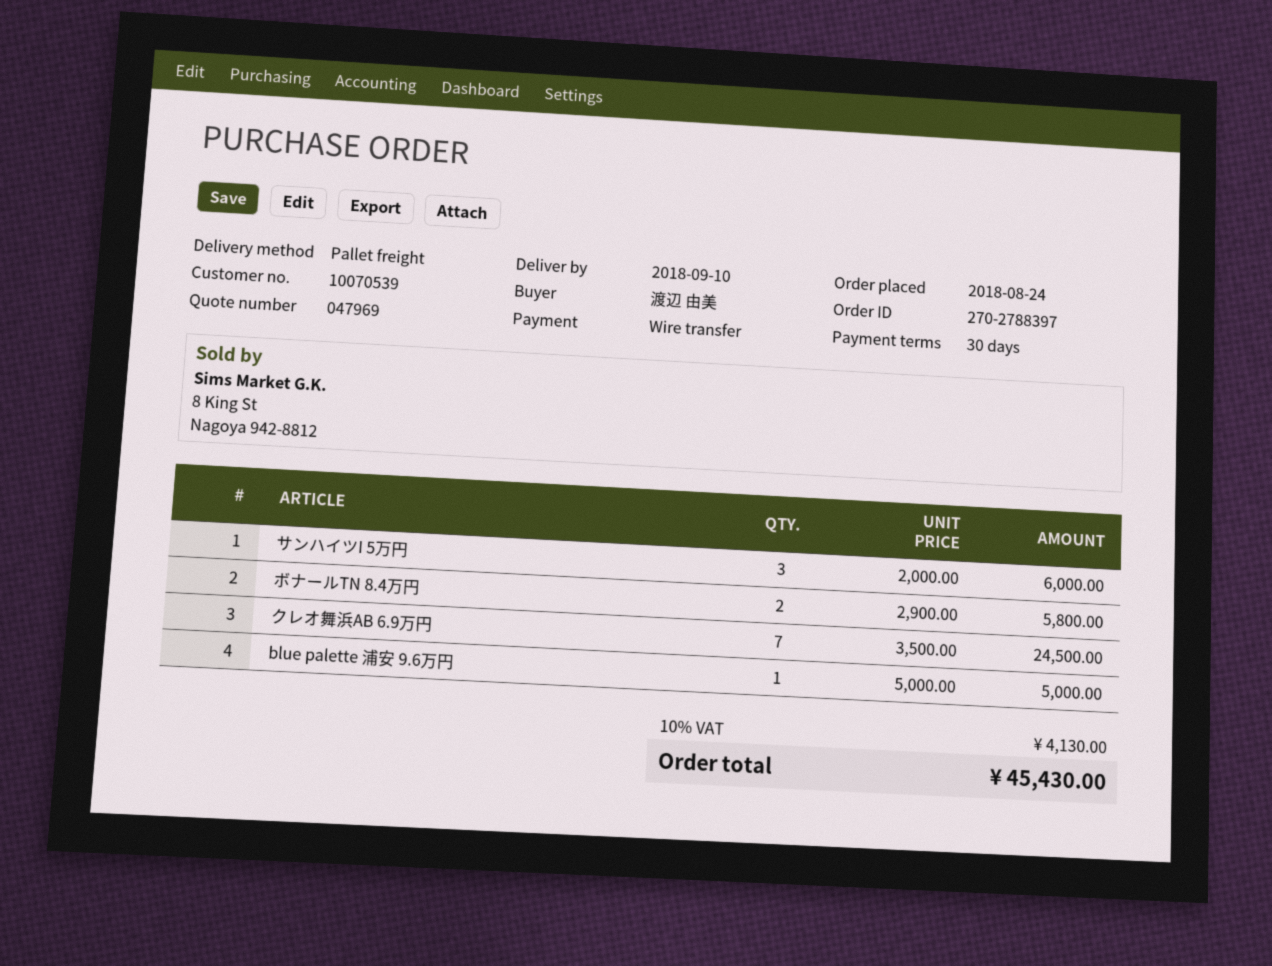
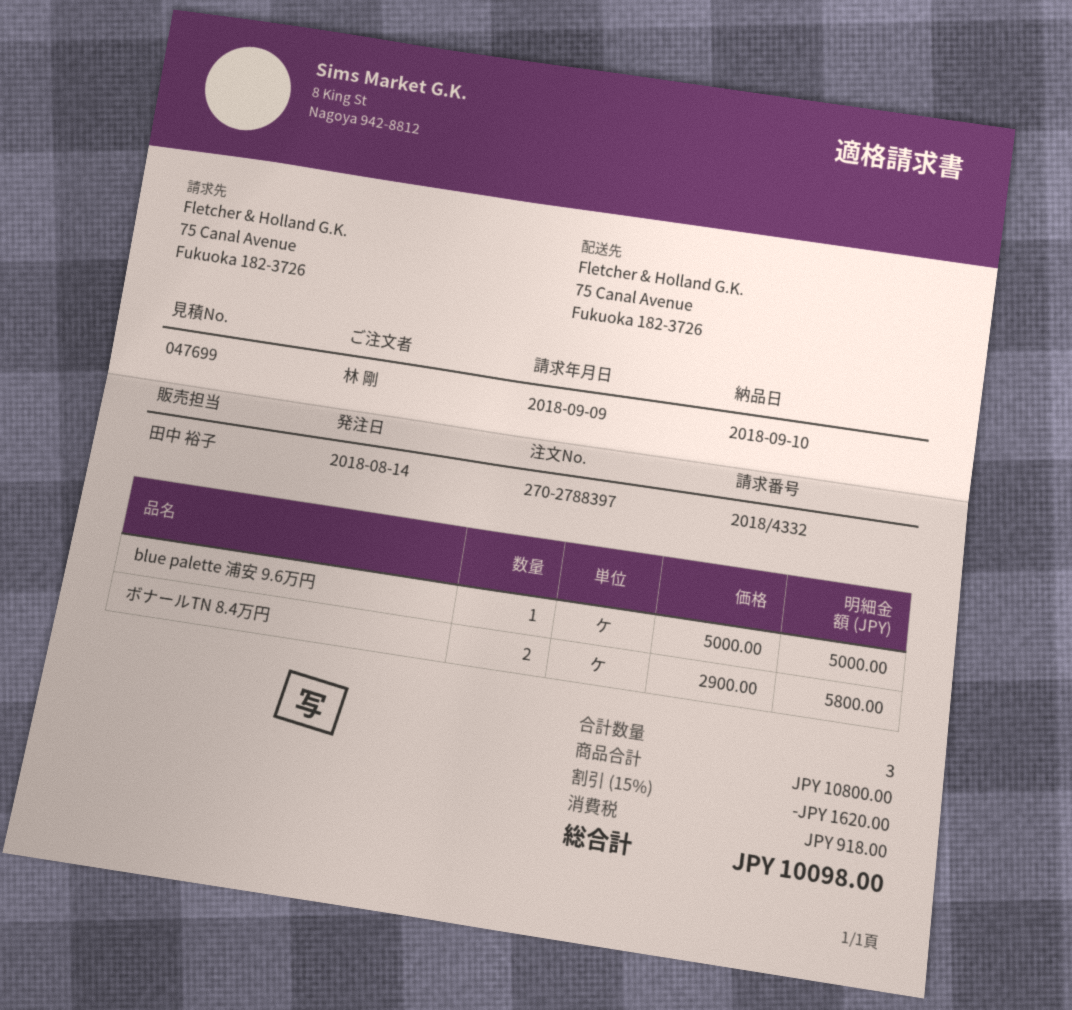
quote number: 047969 -> 047699
order date: 2018-08-24 -> 2018-08-14
ordered by: 渡辺 由美 -> 林 剛
サンハイツI 5万円: 3 x 2000.00 = 6000.00 -> none
クレオ舞浜AB 6.9万円: 7 x 3500.00 = 24500.00 -> none
discount: none -> 15% = 1620.00
tax: 4130.00 -> 918.00
total: 45430.00 -> 10098.00

